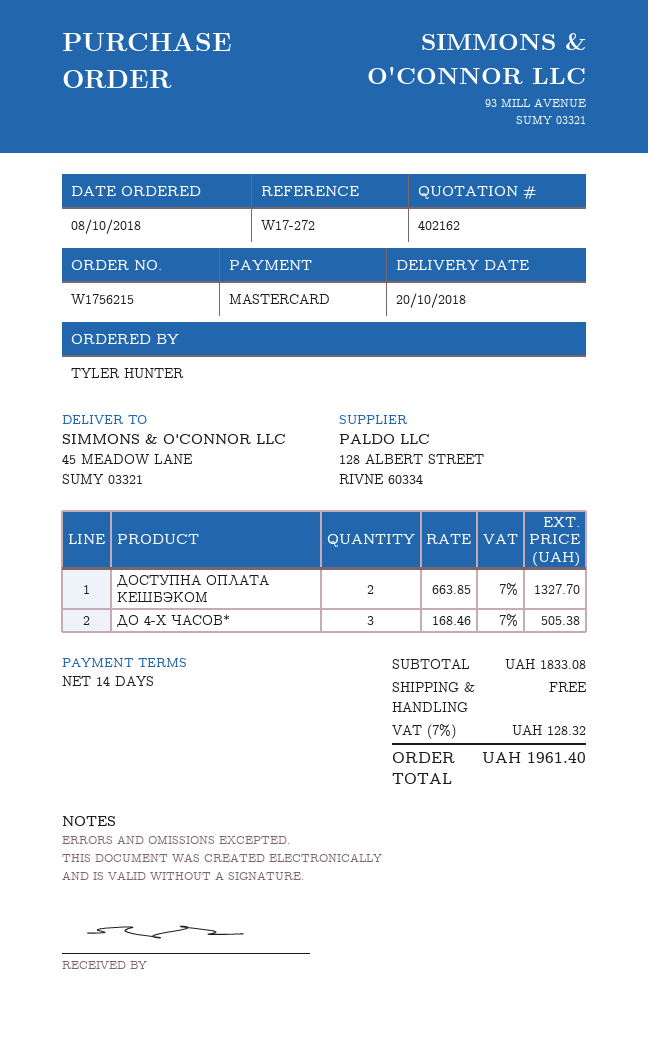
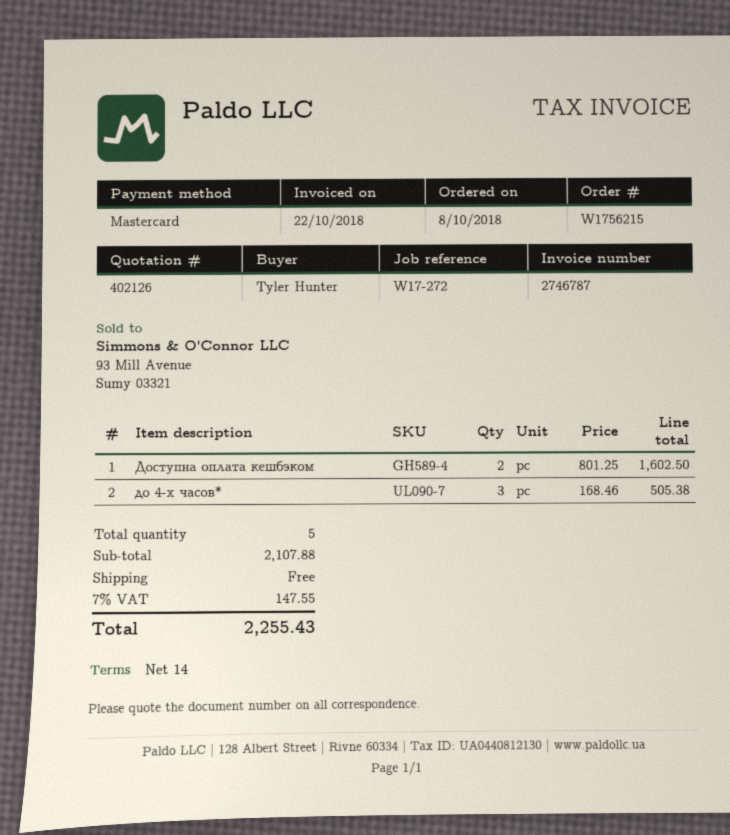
quote number: 402162 -> 402126
ДОСТУПНА ОПЛАТА КЕШБЭКОМ: 2 x 663.85 = 1327.70 -> 2 x 801.25 = 1602.50
subtotal: 1833.08 -> 2107.88
tax: 7% = 128.32 -> 7% = 147.55
total: 1961.40 -> 2255.43

